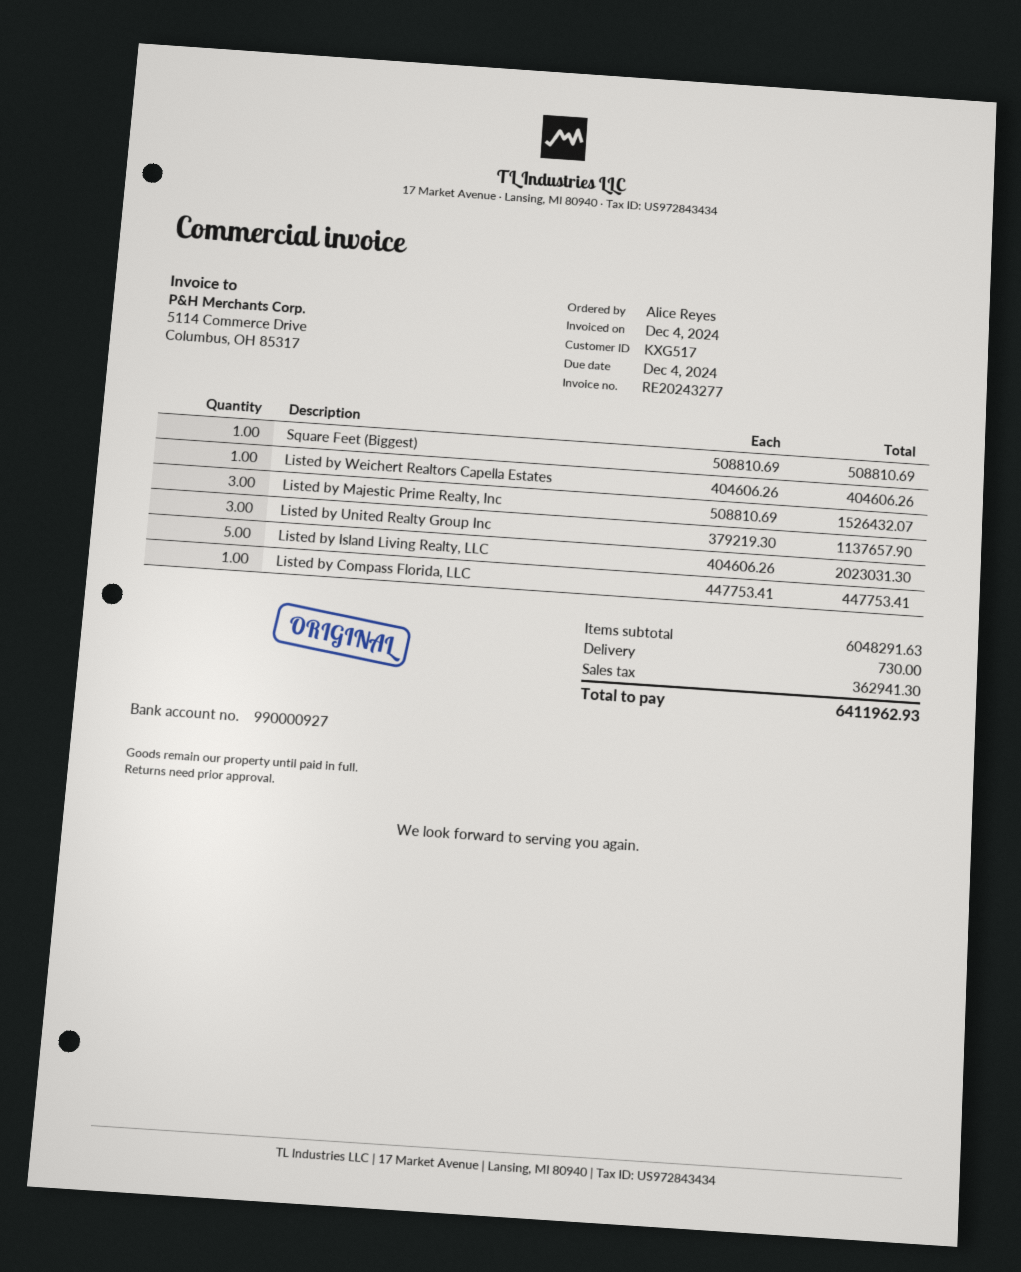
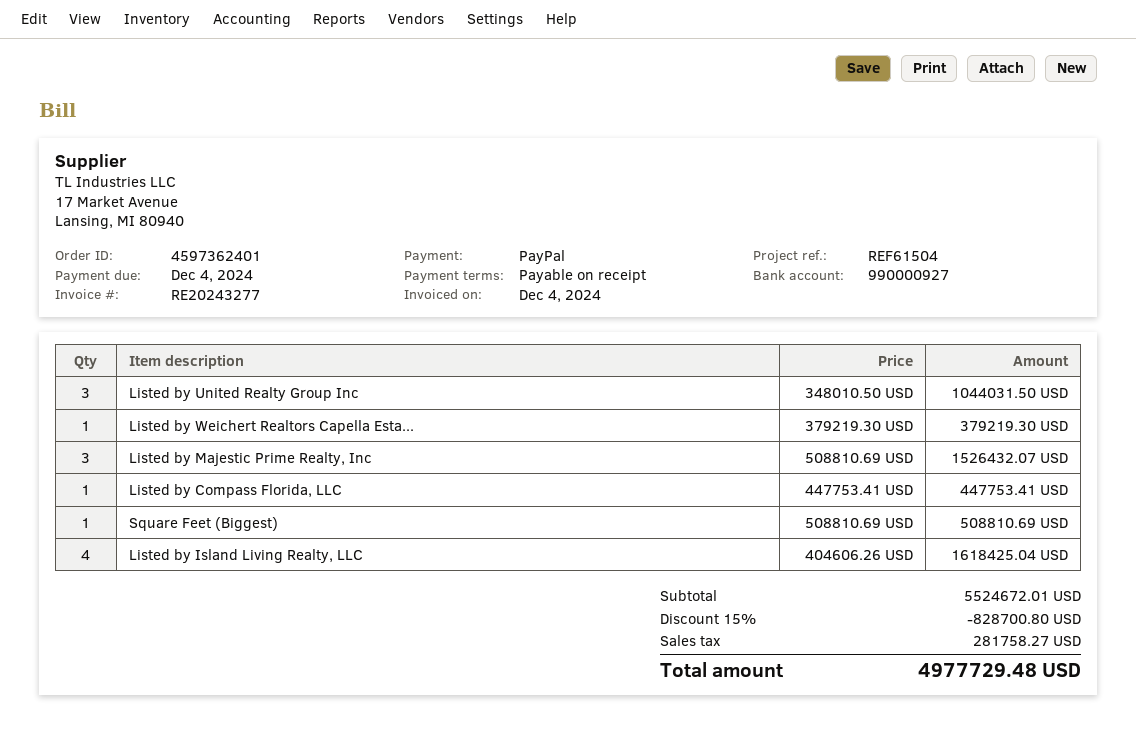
Listed by Weichert Realtors Capella Estates: 1 x 404606.26 = 404606.26 -> 1 x 379219.30 = 379219.30
Listed by United Realty Group Inc: 3 x 379219.30 = 1137657.90 -> 3 x 348010.50 = 1044031.50
Listed by Island Living Realty, LLC: 5 x 404606.26 = 2023031.30 -> 4 x 404606.26 = 1618425.04
subtotal: 6048291.63 -> 5524672.01
discount: none -> 15% = 828700.80
shipping: 730.00 -> none
tax: 362941.30 -> 281758.27
total: 6411962.93 -> 4977729.48

